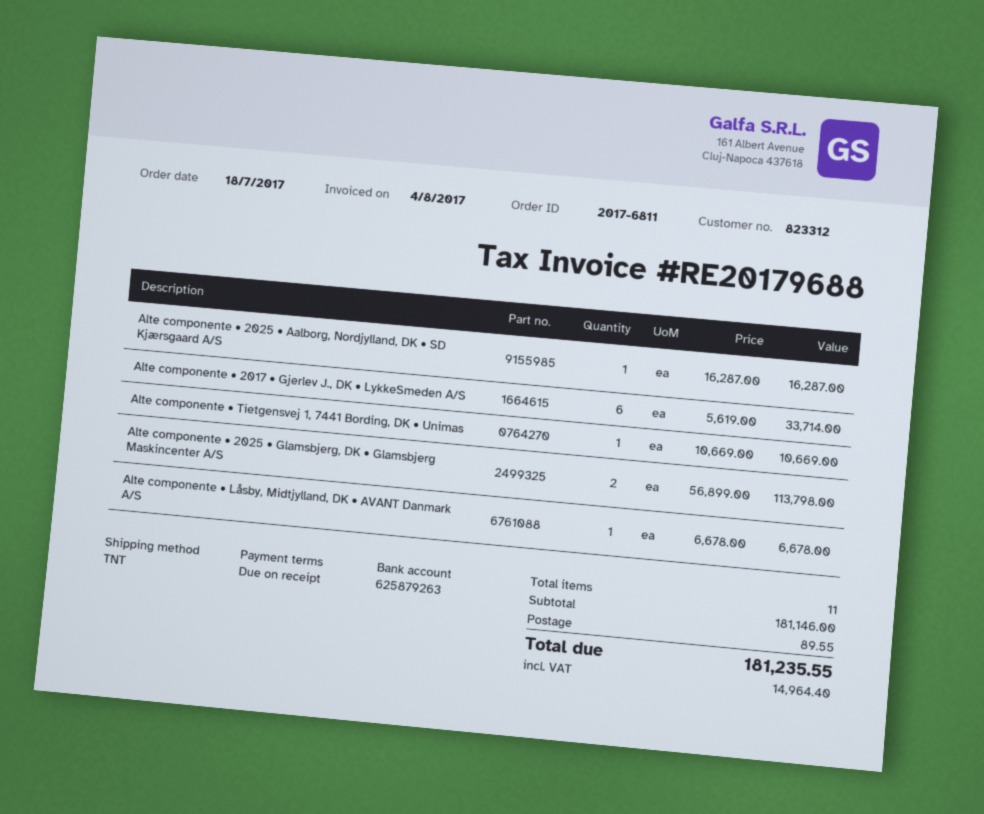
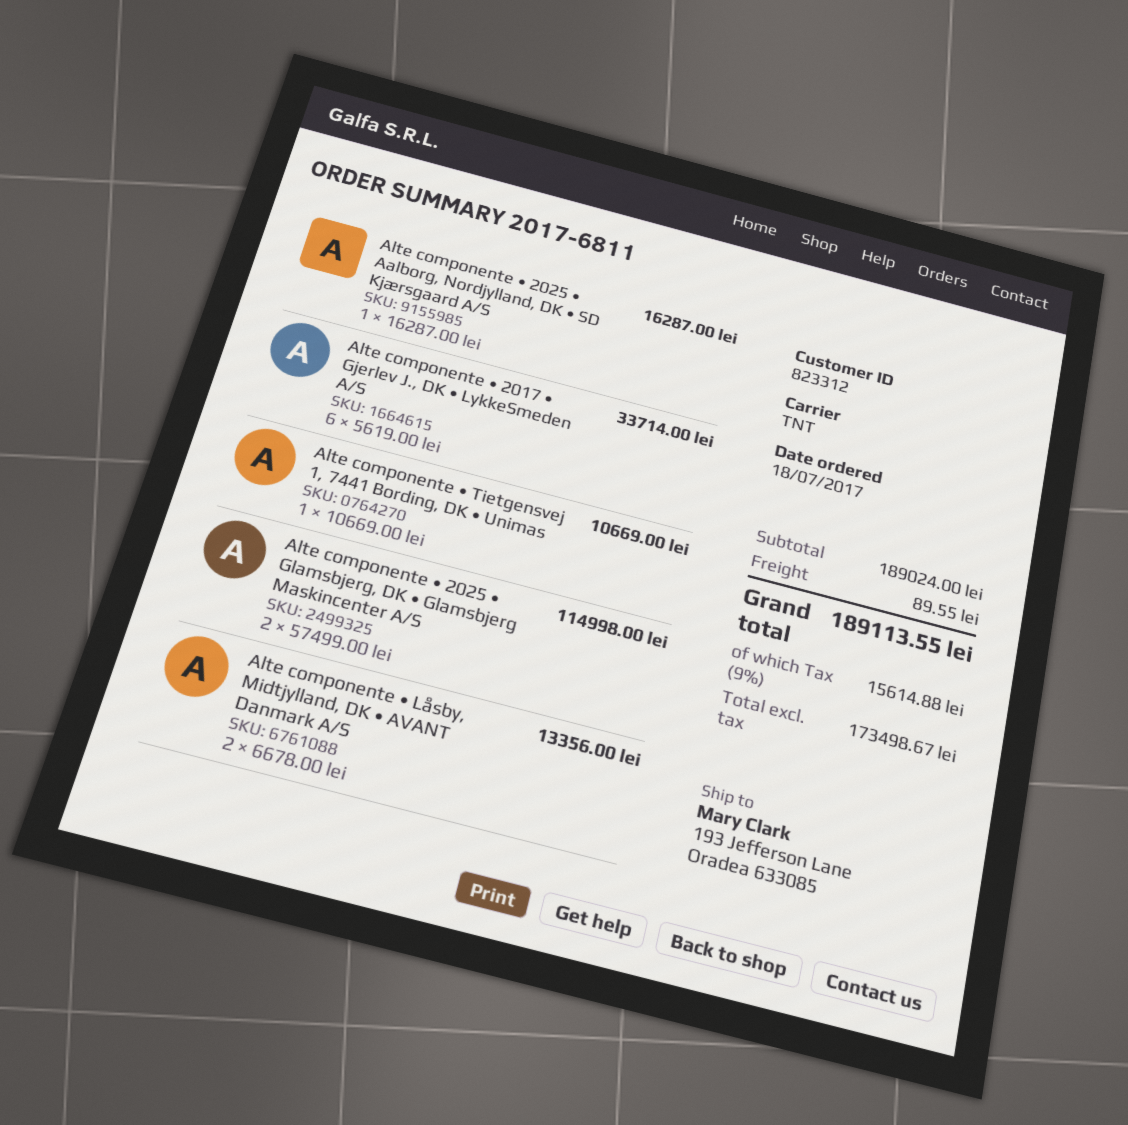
Alte componente • 2025 • Glamsbjerg, DK • Glamsbjerg Maskincenter A/S: 2 x 56899.00 = 113798.00 -> 2 x 57499.00 = 114998.00
Alte componente • Låsby, Midtjylland, DK • AVANT Danmark A/S: 1 x 6678.00 = 6678.00 -> 2 x 6678.00 = 13356.00
subtotal: 181146.00 -> 189024.00
tax: 14964.40 -> 15614.88
total: 181235.55 -> 189113.55

